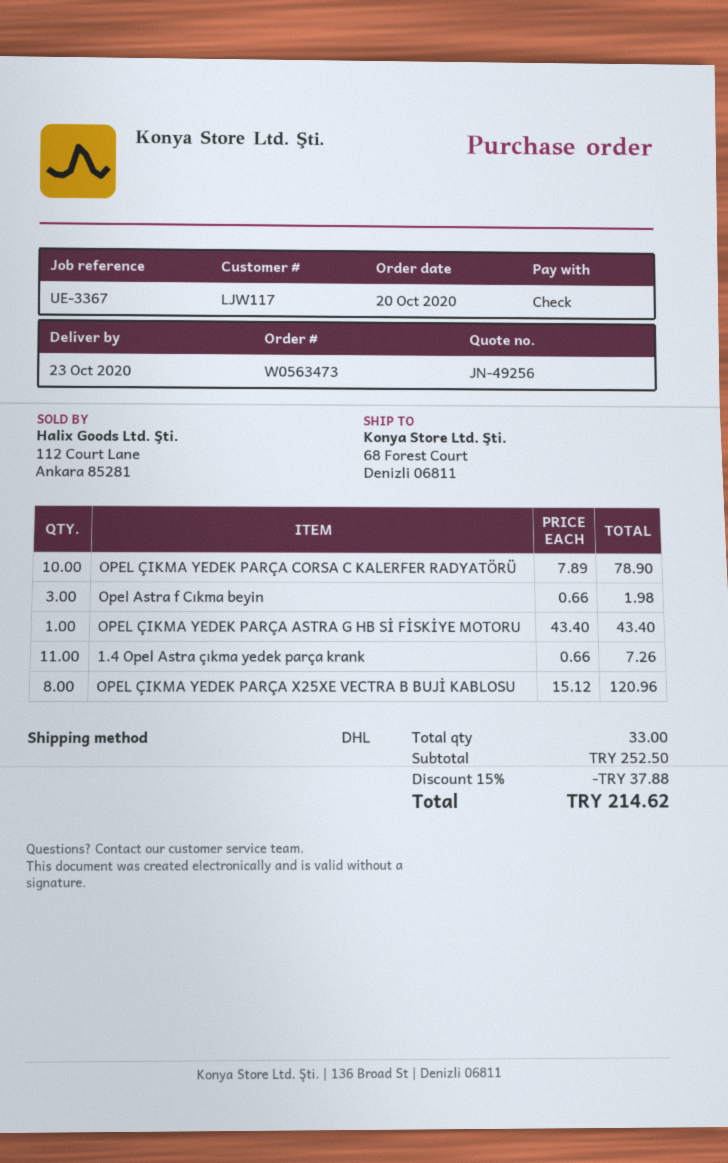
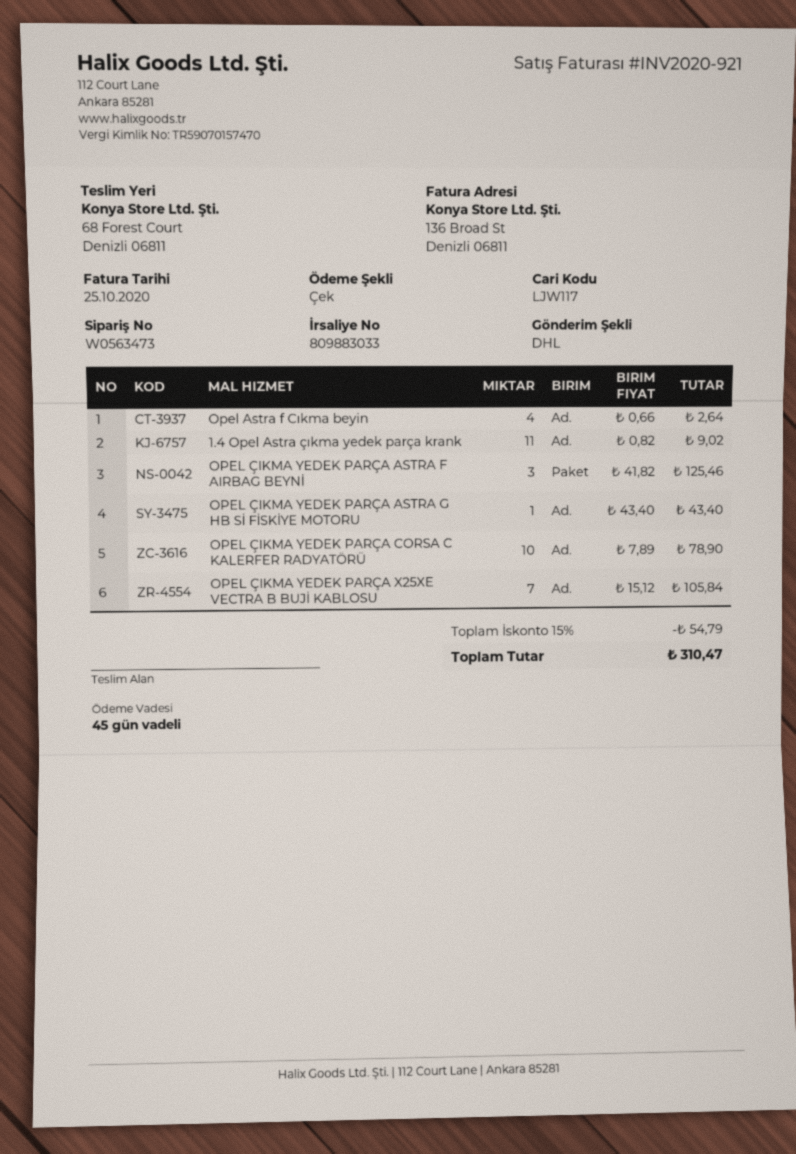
Opel Astra f Cıkma beyin: 3 x 0.66 = 1.98 -> 4 x 0.66 = 2.64
1.4 Opel Astra çıkma yedek parça krank: 11 x 0.66 = 7.26 -> 11 x 0.82 = 9.02
OPEL ÇIKMA YEDEK PARÇA X25XE VECTRA B BUJİ KABLOSU: 8 x 15.12 = 120.96 -> 7 x 15.12 = 105.84
OPEL ÇIKMA YEDEK PARÇA ASTRA F AIRBAG BEYNİ: none -> 3 x 41.82 = 125.46
discount: 15% = 37.88 -> 15% = 54.79
total: 214.62 -> 310.47

